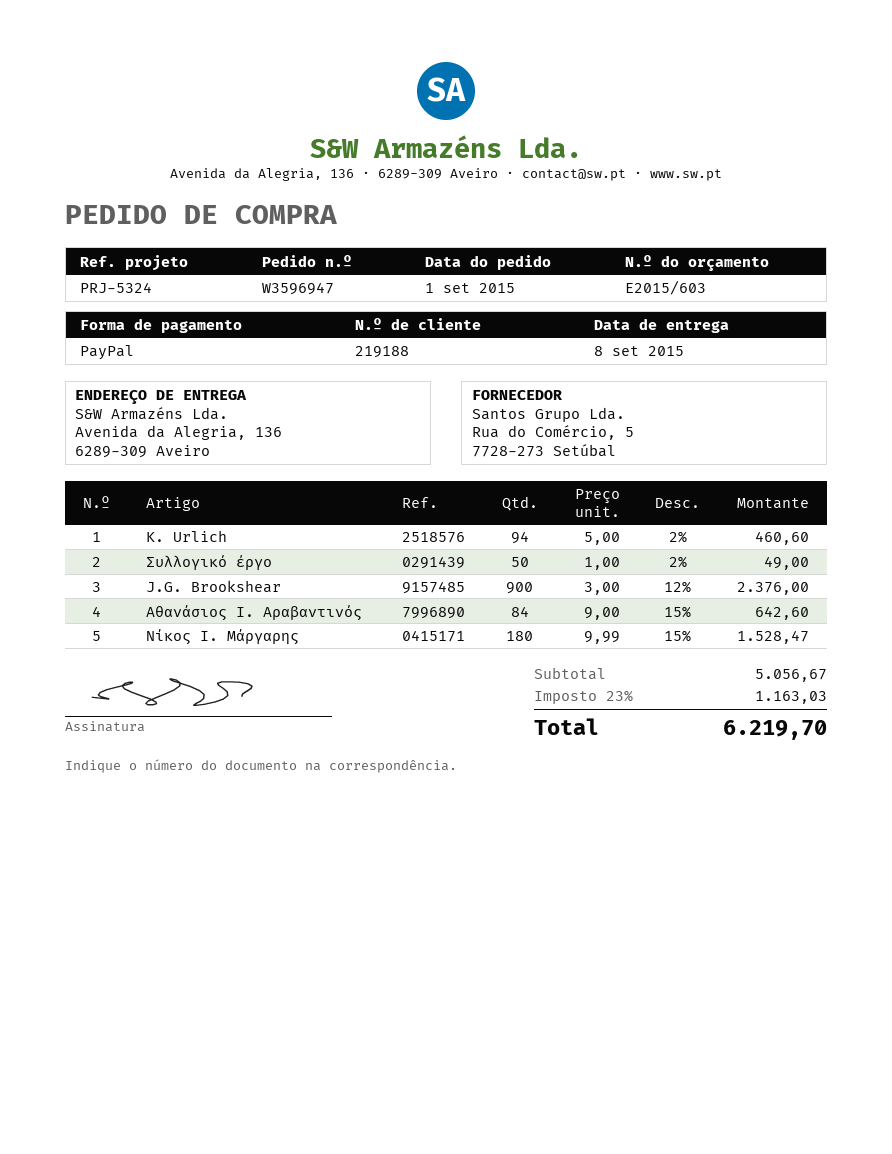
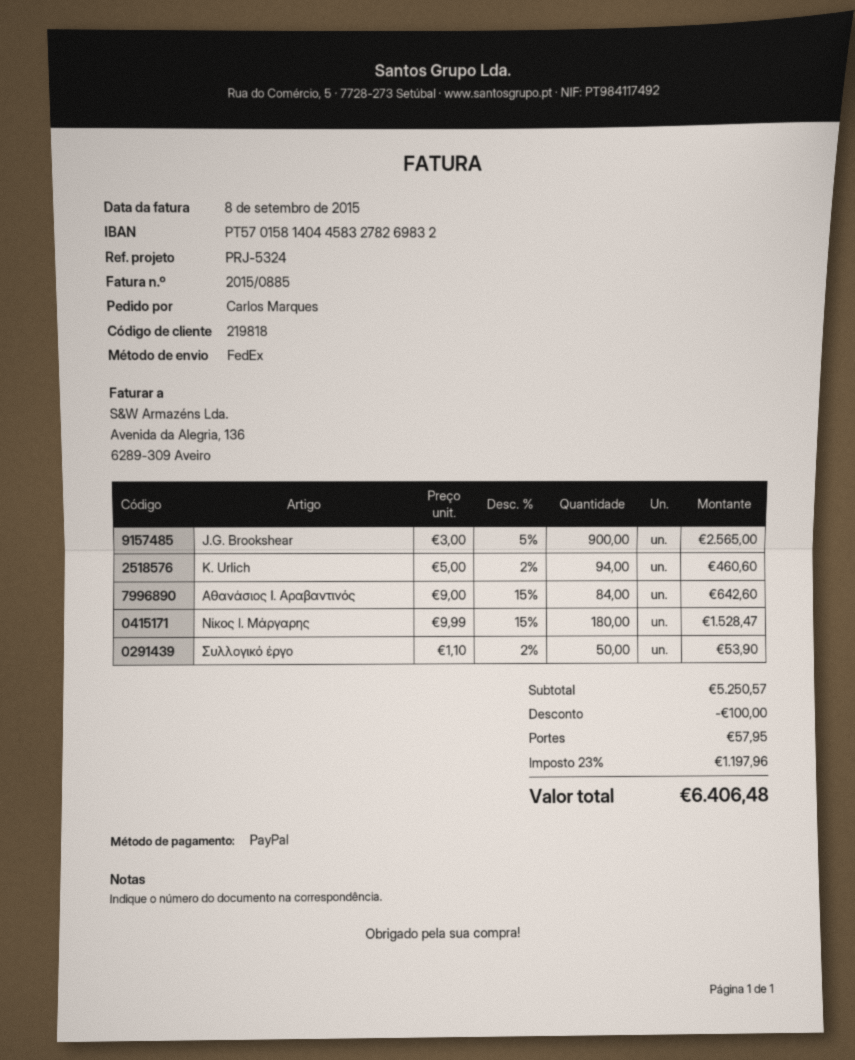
customer number: 219188 -> 219818
Συλλογικό έργο: 50 x 1.00 - 2% = 49.00 -> 50 x 1.10 - 2% = 53.90
J.G. Brookshear: 900 x 3.00 - 12% = 2376.00 -> 900 x 3.00 - 5% = 2565.00
subtotal: 5056.67 -> 5250.57
discount: none -> 100.00
shipping: none -> 57.95
tax: 23% = 1163.03 -> 23% = 1197.96
total: 6219.70 -> 6406.48

